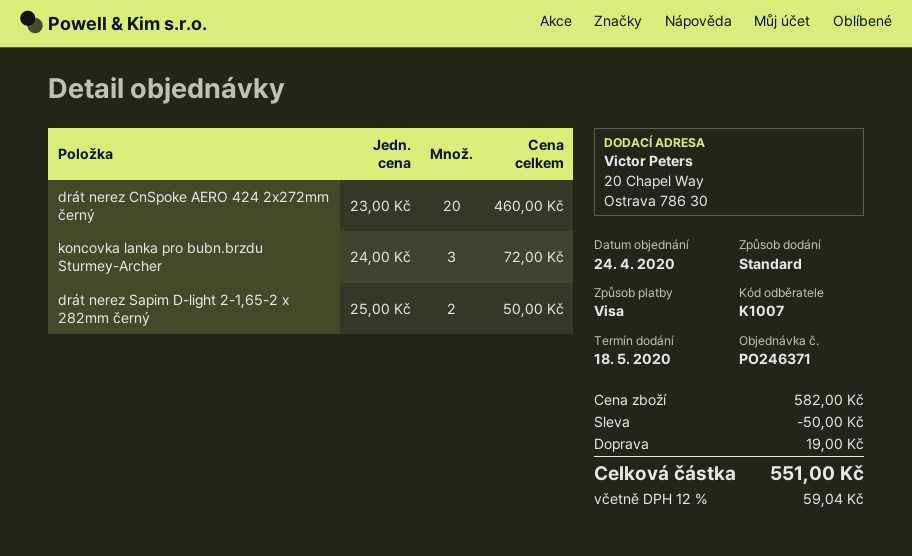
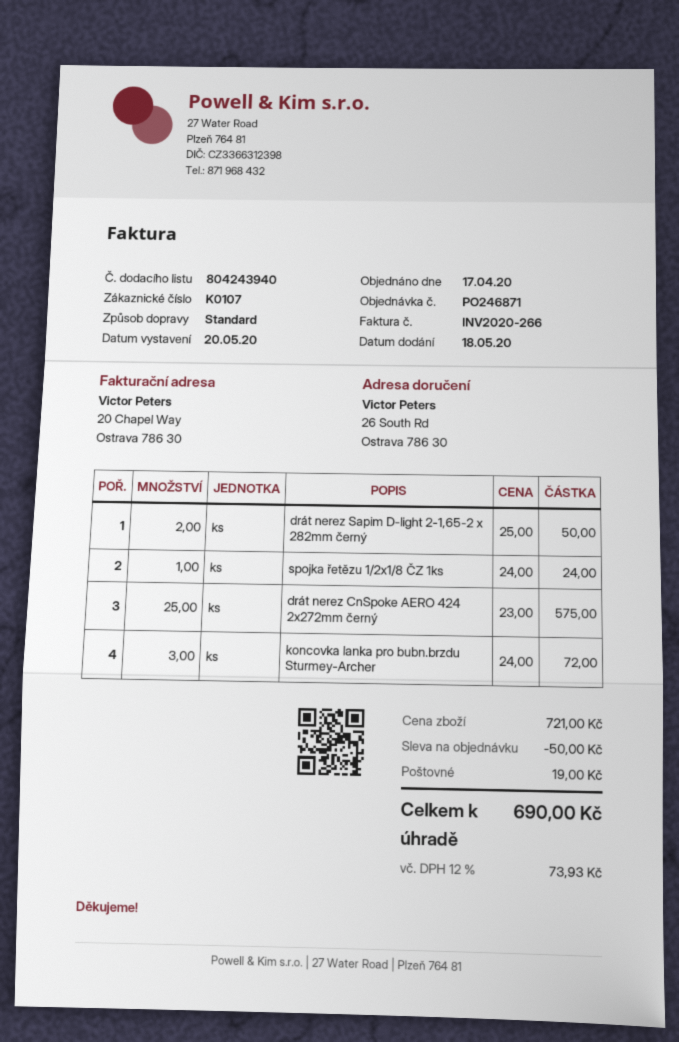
order number: PO246371 -> PO246871
order date: 2020-04-24 -> 2020-04-17
customer number: K1007 -> K0107
ship to: 20 Chapel Way, Ostrava 786 30 -> 26 South Rd, Ostrava 786 30
drát nerez CnSpoke AERO 424 2x272mm černý: 20 x 23.00 = 460.00 -> 25 x 23.00 = 575.00
spojka řetězu 1/2x1/8 ČZ 1ks: none -> 1 x 24.00 = 24.00
subtotal: 582.00 -> 721.00
tax: 12% = 59.04 -> 12% = 73.93
total: 551.00 -> 690.00

